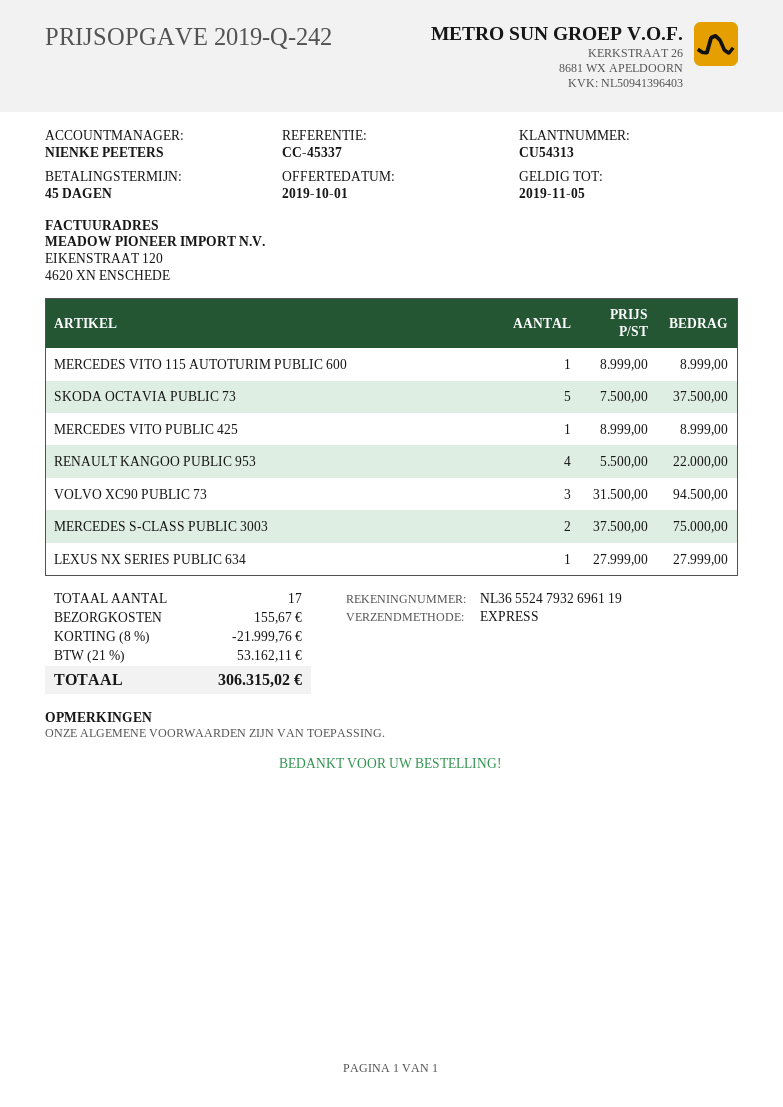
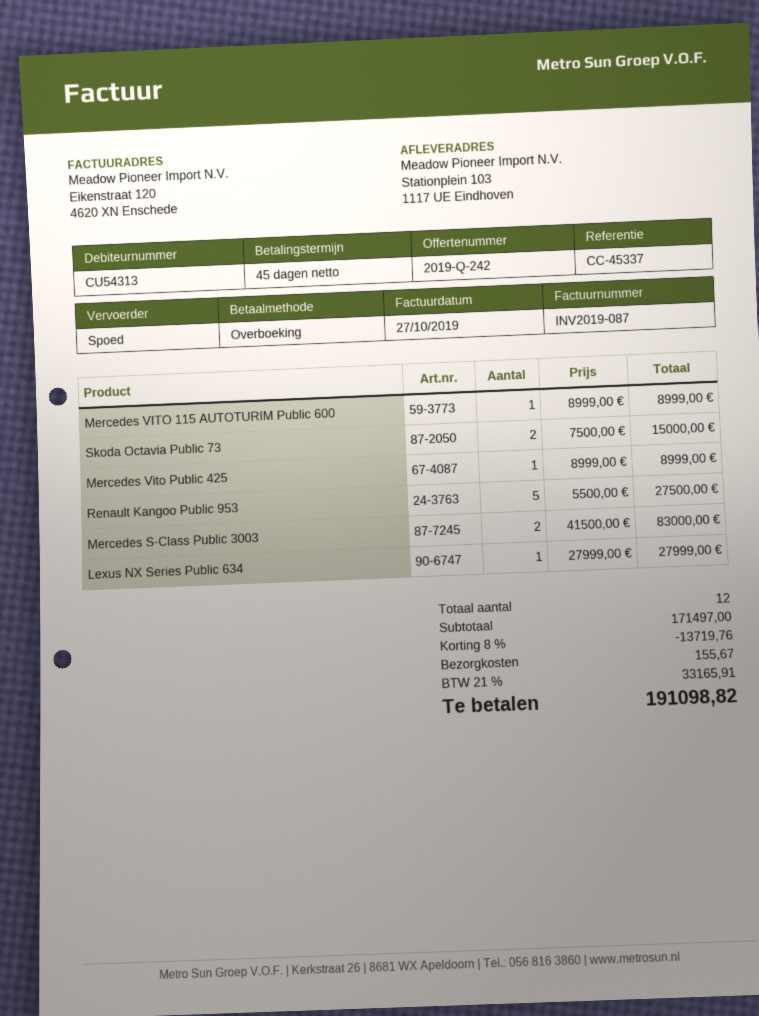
SKODA OCTAVIA PUBLIC 73: 5 x 7500.00 = 37500.00 -> 2 x 7500.00 = 15000.00
RENAULT KANGOO PUBLIC 953: 4 x 5500.00 = 22000.00 -> 5 x 5500.00 = 27500.00
VOLVO XC90 PUBLIC 73: 3 x 31500.00 = 94500.00 -> none
MERCEDES S-CLASS PUBLIC 3003: 2 x 37500.00 = 75000.00 -> 2 x 41500.00 = 83000.00
total quantity: 17 -> 12
discount: 8% = 21999.76 -> 8% = 13719.76
tax: 21% = 53162.11 -> 21% = 33165.91
total: 306315.02 -> 191098.82

